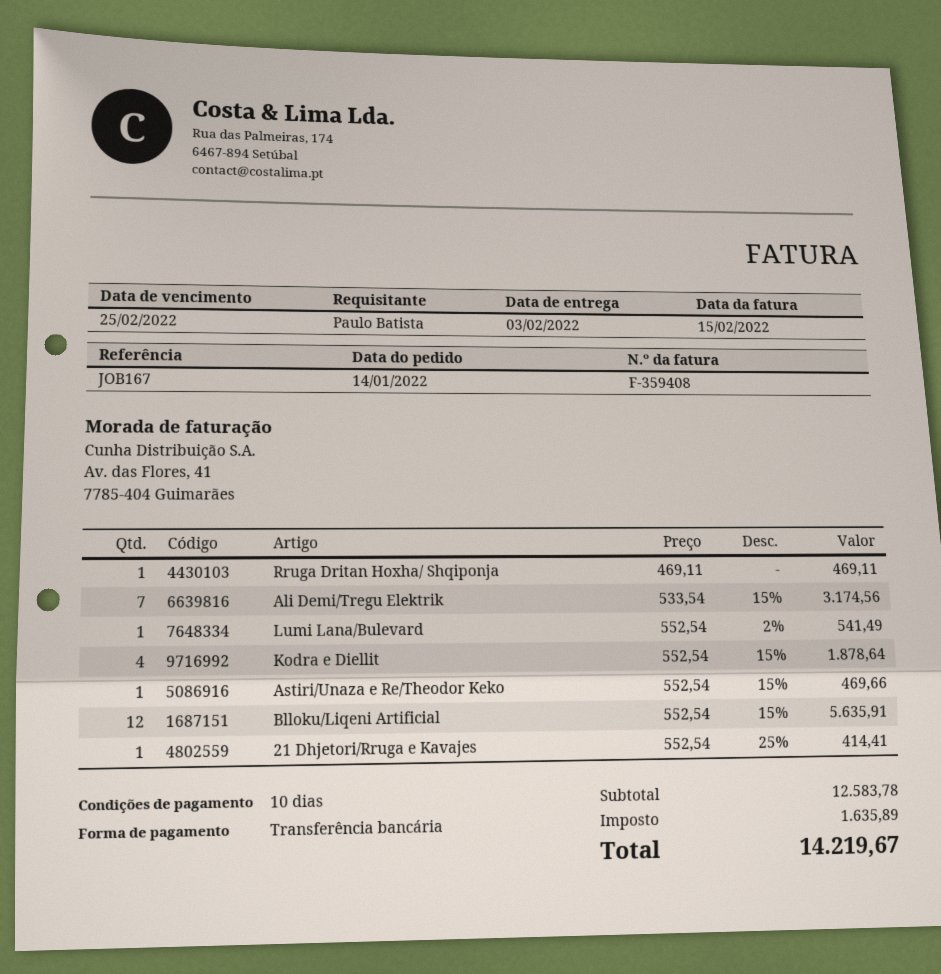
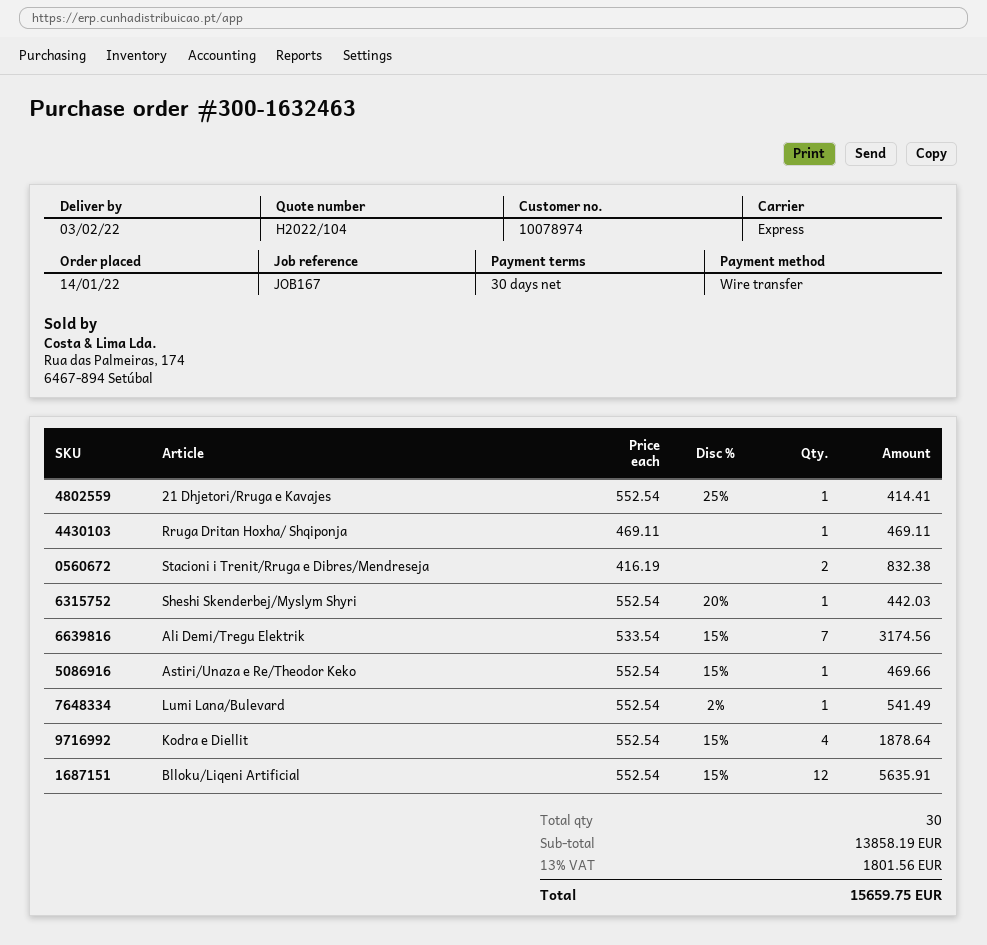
payment terms: 10 days -> 30 days
Stacioni i Trenit/Rruga e Dibres/Mendreseja: none -> 2 x 416.19 = 832.38
Sheshi Skenderbej/Myslym Shyri: none -> 1 x 552.54 - 20% = 442.03
subtotal: 12583.78 -> 13858.19
tax: 1635.89 -> 1801.56
total: 14219.67 -> 15659.75

